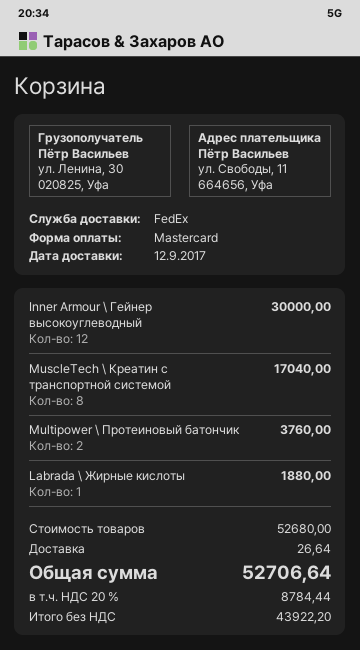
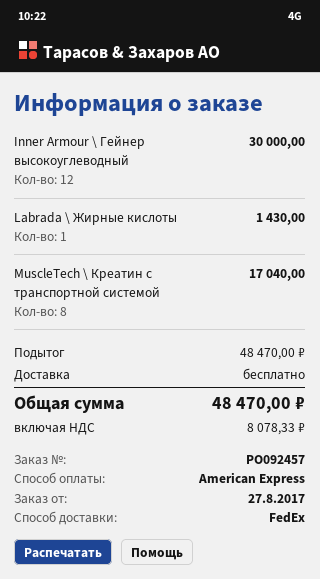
payment method: Mastercard -> American Express
Multipower \ Протеиновый батончик: 2 for 3760.00 -> none
Labrada \ Жирные кислоты: 1 for 1880.00 -> 1 for 1430.00
subtotal: 52680.00 -> 48470.00
shipping: 26.64 -> 0.00
tax: 8784.44 -> 8078.33
total: 52706.64 -> 48470.00

